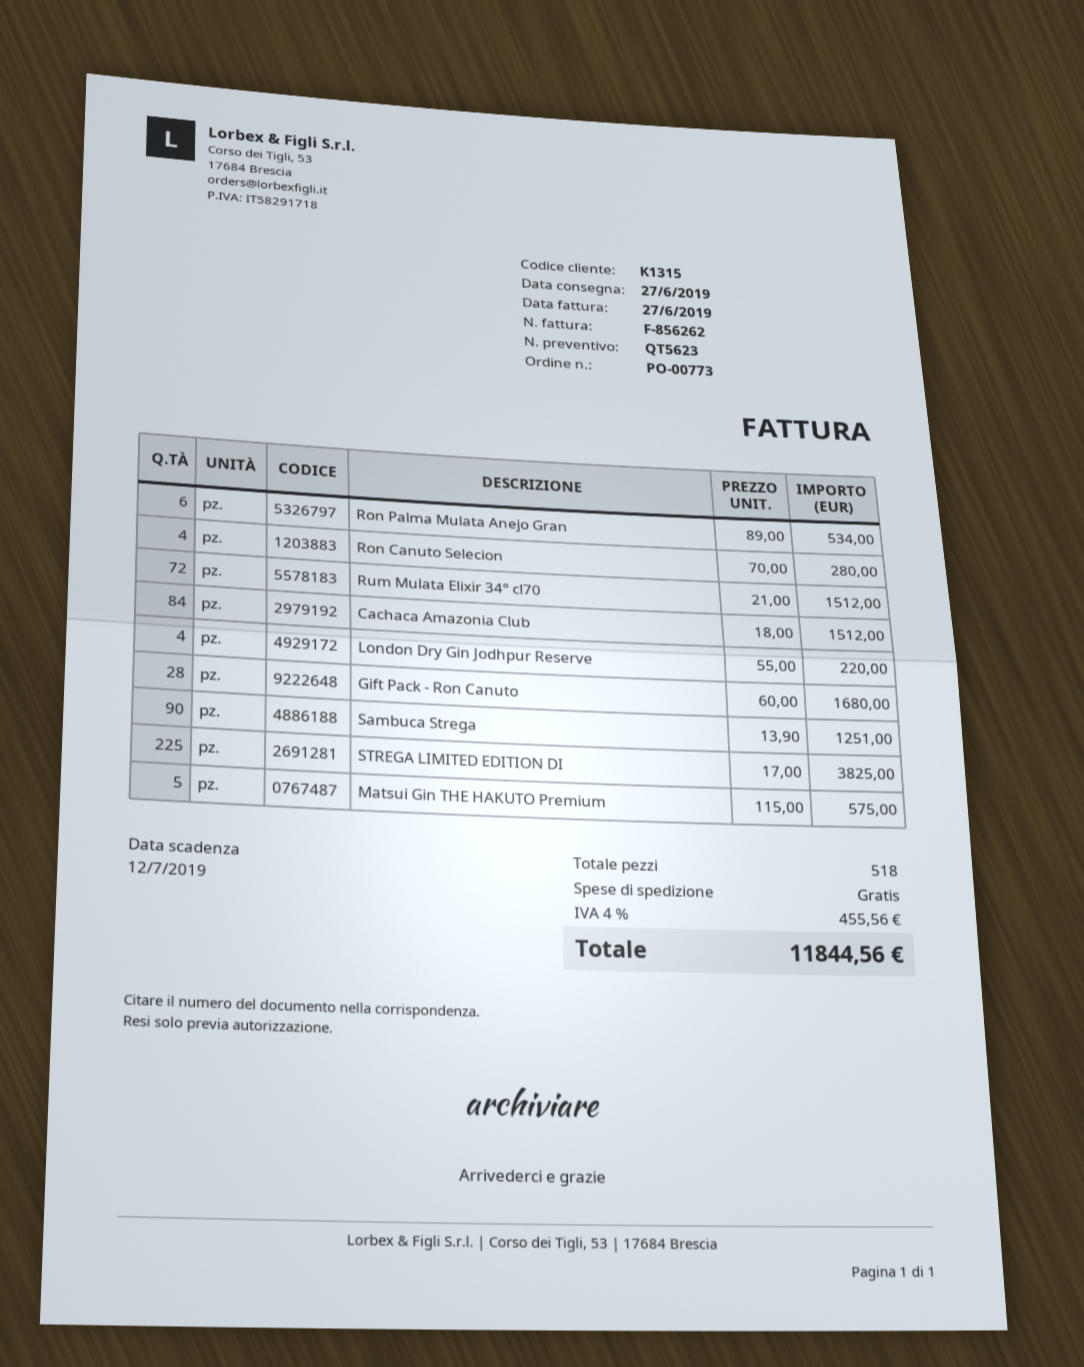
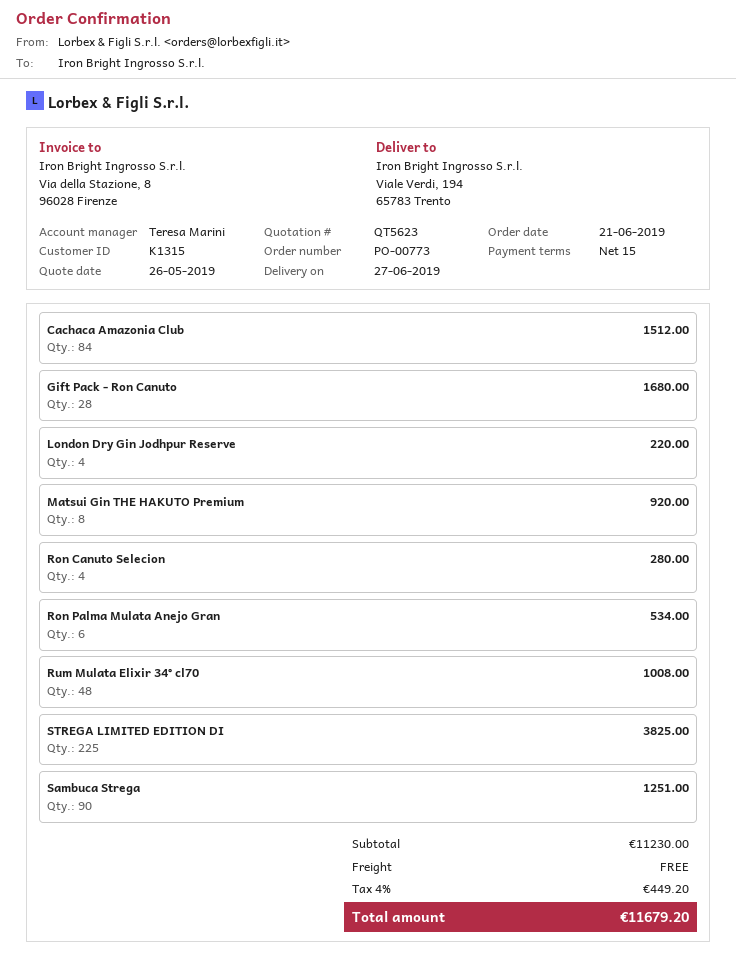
Rum Mulata Elixir 34° cl70: 72 for 1512.00 -> 48 for 1008.00
Matsui Gin THE HAKUTO Premium: 5 for 575.00 -> 8 for 920.00
tax: 4% = 455.56 -> 4% = 449.20
total: 11844.56 -> 11679.20

